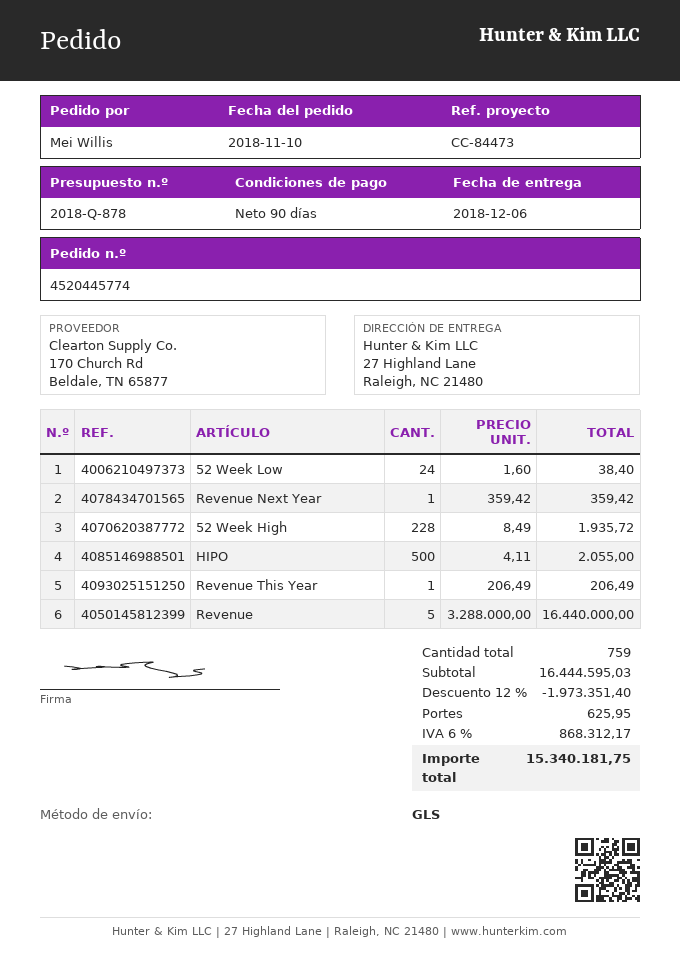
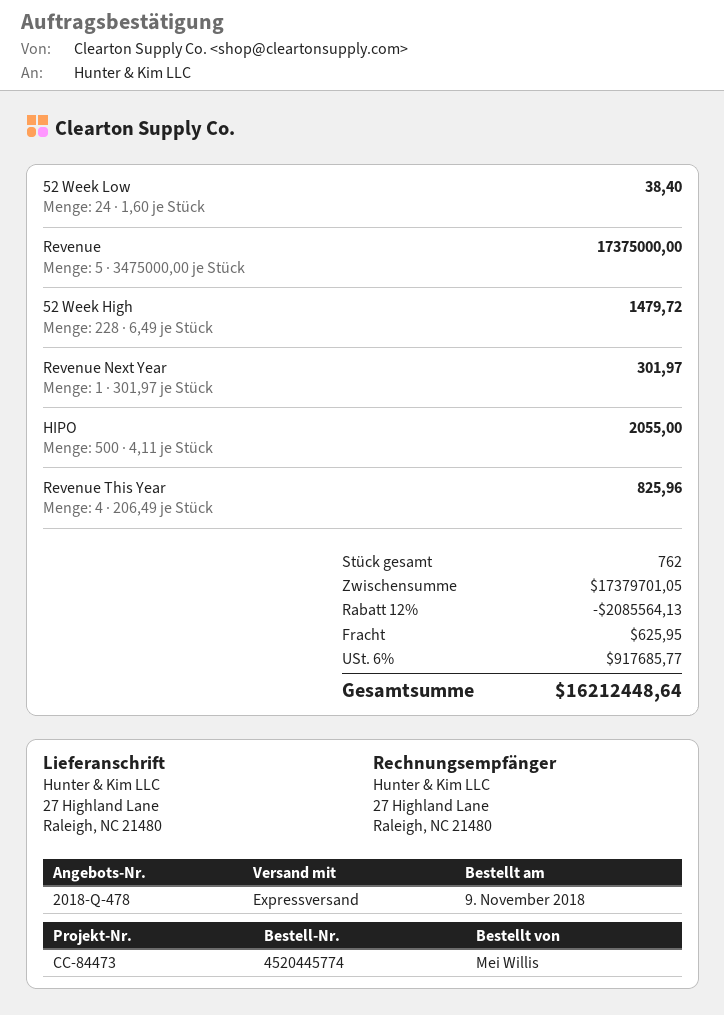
quote number: 2018-Q-878 -> 2018-Q-478
order date: 2018-11-10 -> 2018-11-09
shipping method: GLS -> express
Revenue Next Year: 1 x 359.42 = 359.42 -> 1 x 301.97 = 301.97
52 Week High: 228 x 8.49 = 1935.72 -> 228 x 6.49 = 1479.72
Revenue This Year: 1 x 206.49 = 206.49 -> 4 x 206.49 = 825.96
Revenue: 5 x 3288000.00 = 16440000.00 -> 5 x 3475000.00 = 17375000.00
total quantity: 759 -> 762
subtotal: 16444595.03 -> 17379701.05
discount: 12% = 1973351.40 -> 12% = 2085564.13
tax: 6% = 868312.17 -> 6% = 917685.77
total: 15340181.75 -> 16212448.64

